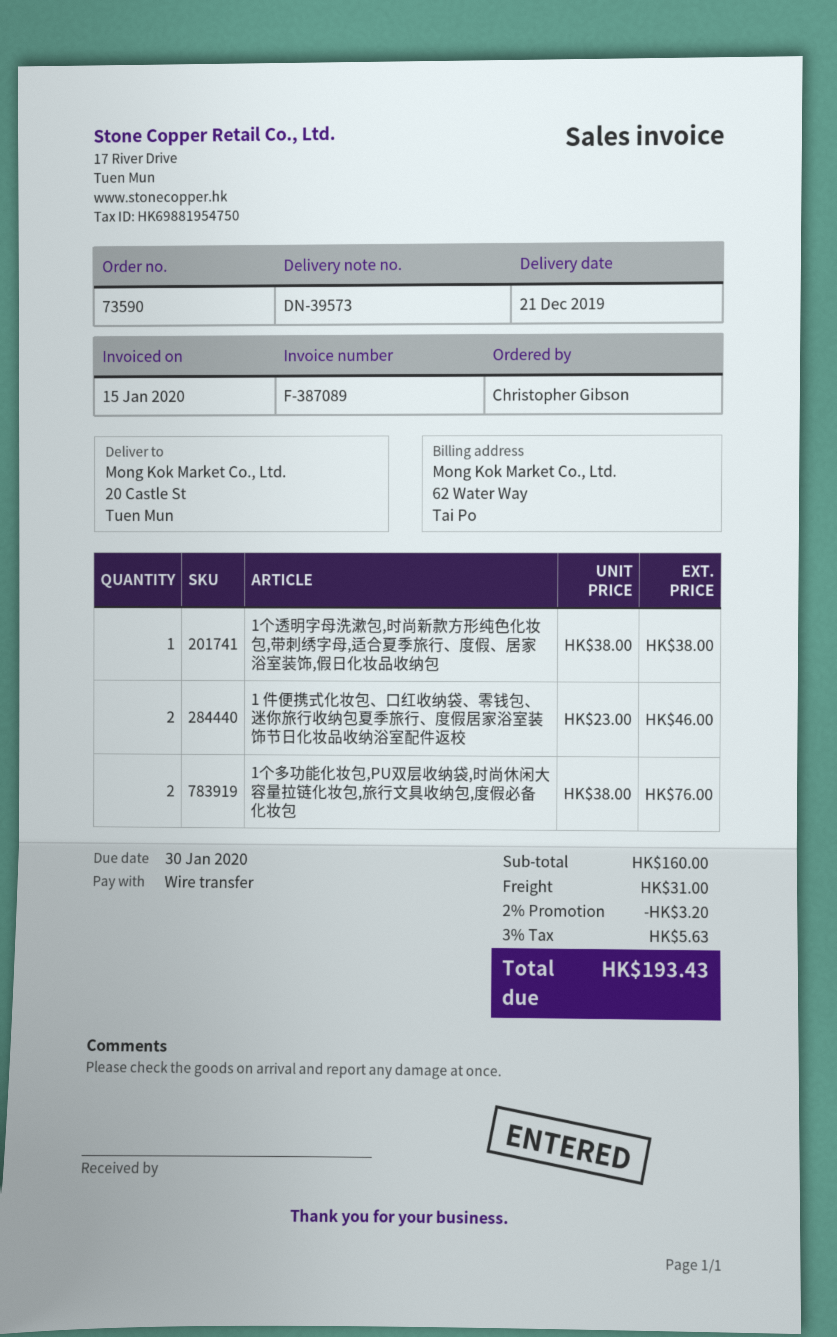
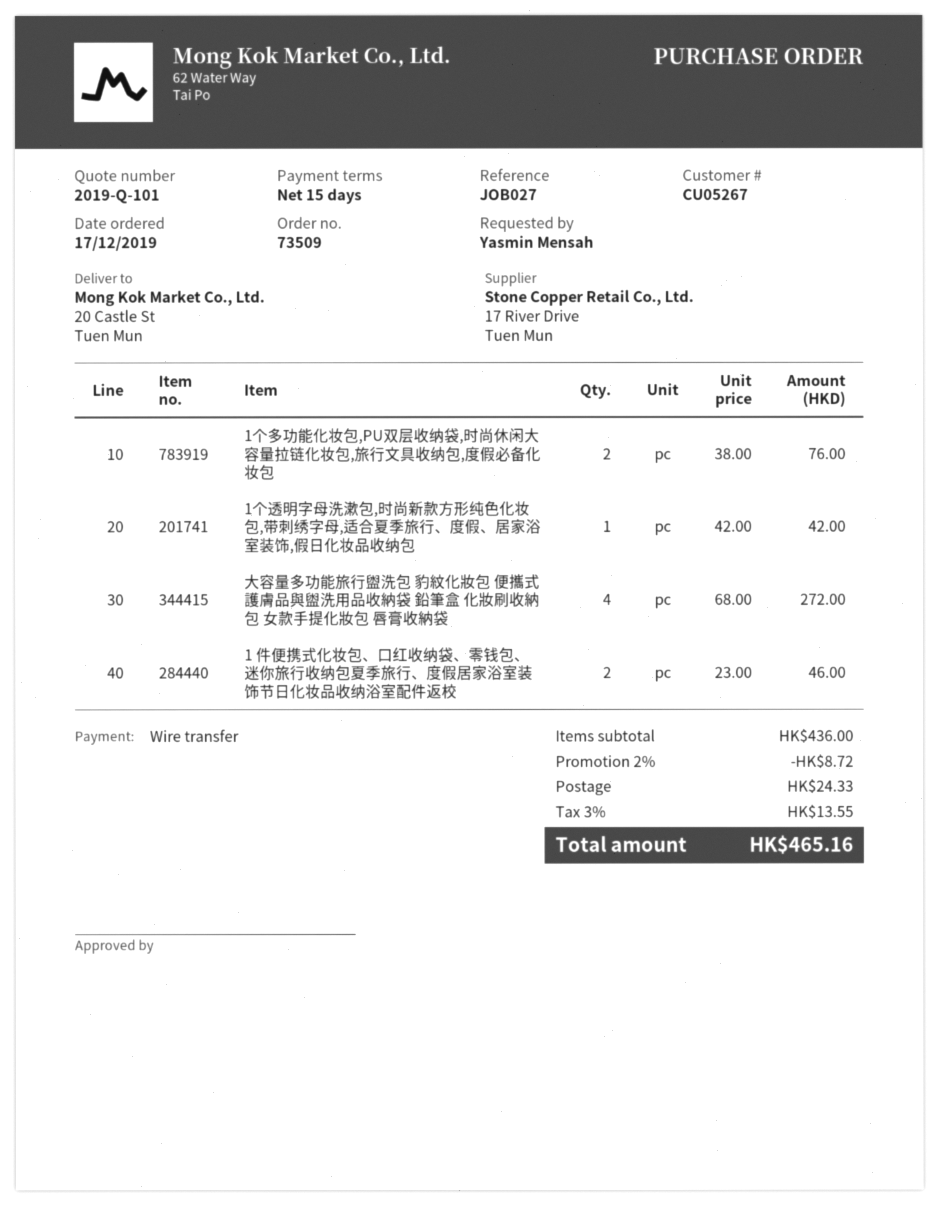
order number: 73590 -> 73509
ordered by: Christopher Gibson -> Yasmin Mensah
1个透明字母洗漱包,时尚新款方形纯色化妆包,带刺绣字母,适合夏季旅行、度假、居家浴室装饰,假日化妆品收纳包: 1 x 38.00 = 38.00 -> 1 x 42.00 = 42.00
大容量多功能旅行盥洗包 豹紋化妝包 便攜式護膚品與盥洗用品收納袋 鉛筆盒 化妝刷收納包 女款手提化妝包 唇膏收納袋: none -> 4 x 68.00 = 272.00
subtotal: 160.00 -> 436.00
discount: 2% = 3.20 -> 2% = 8.72
shipping: 31.00 -> 24.33
tax: 3% = 5.63 -> 3% = 13.55
total: 193.43 -> 465.16

